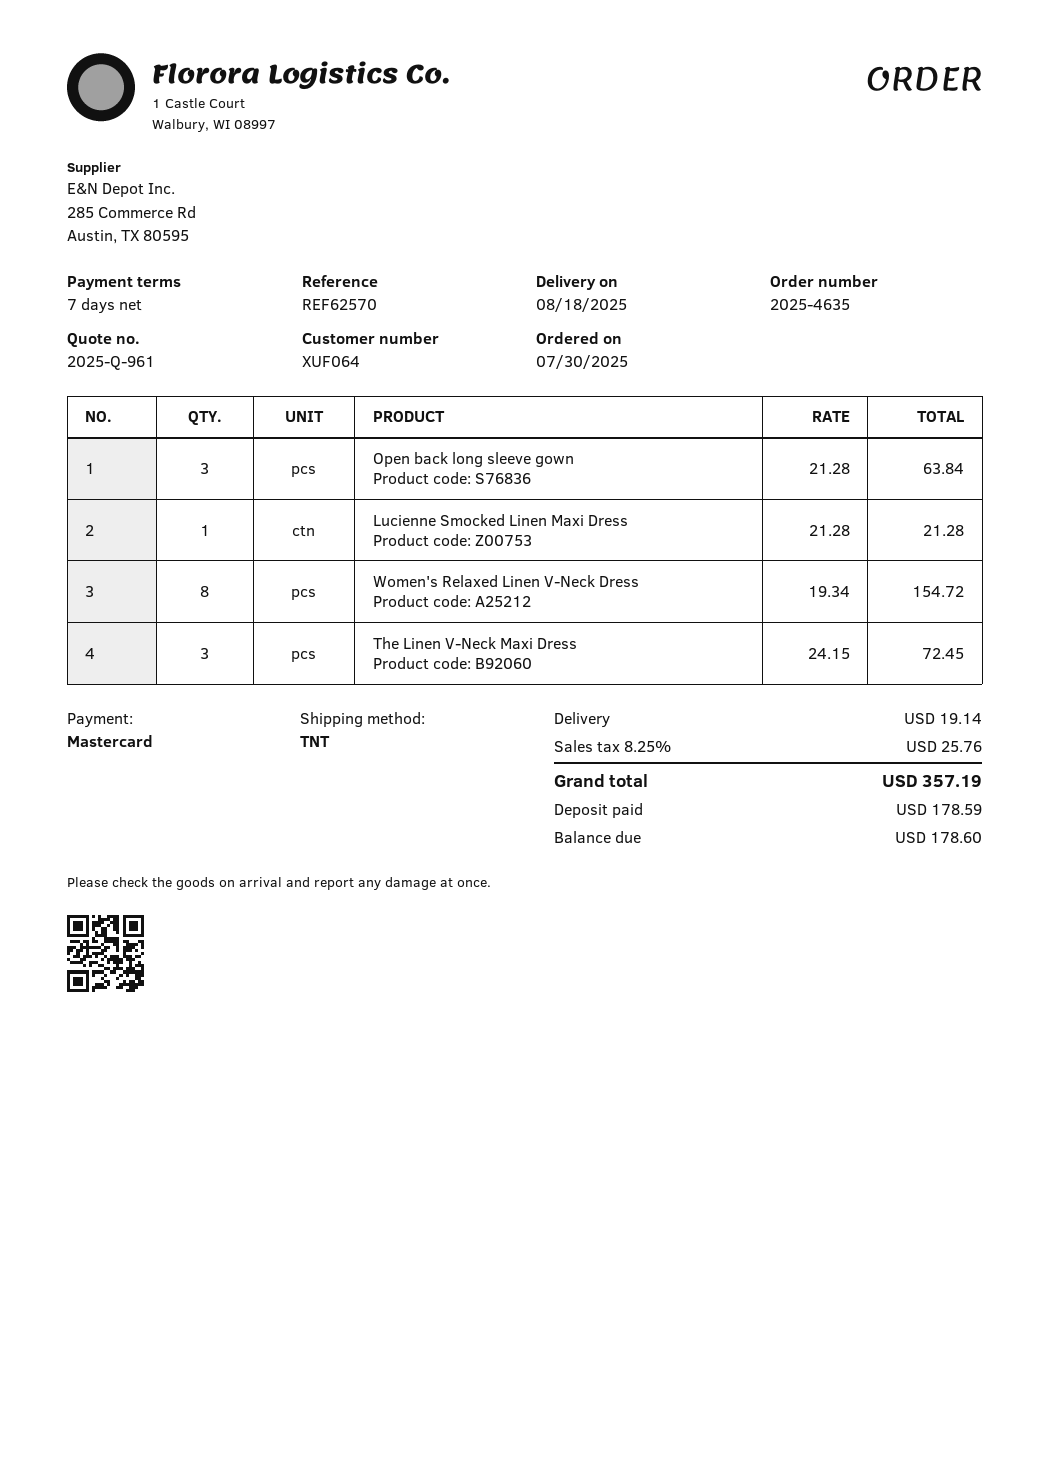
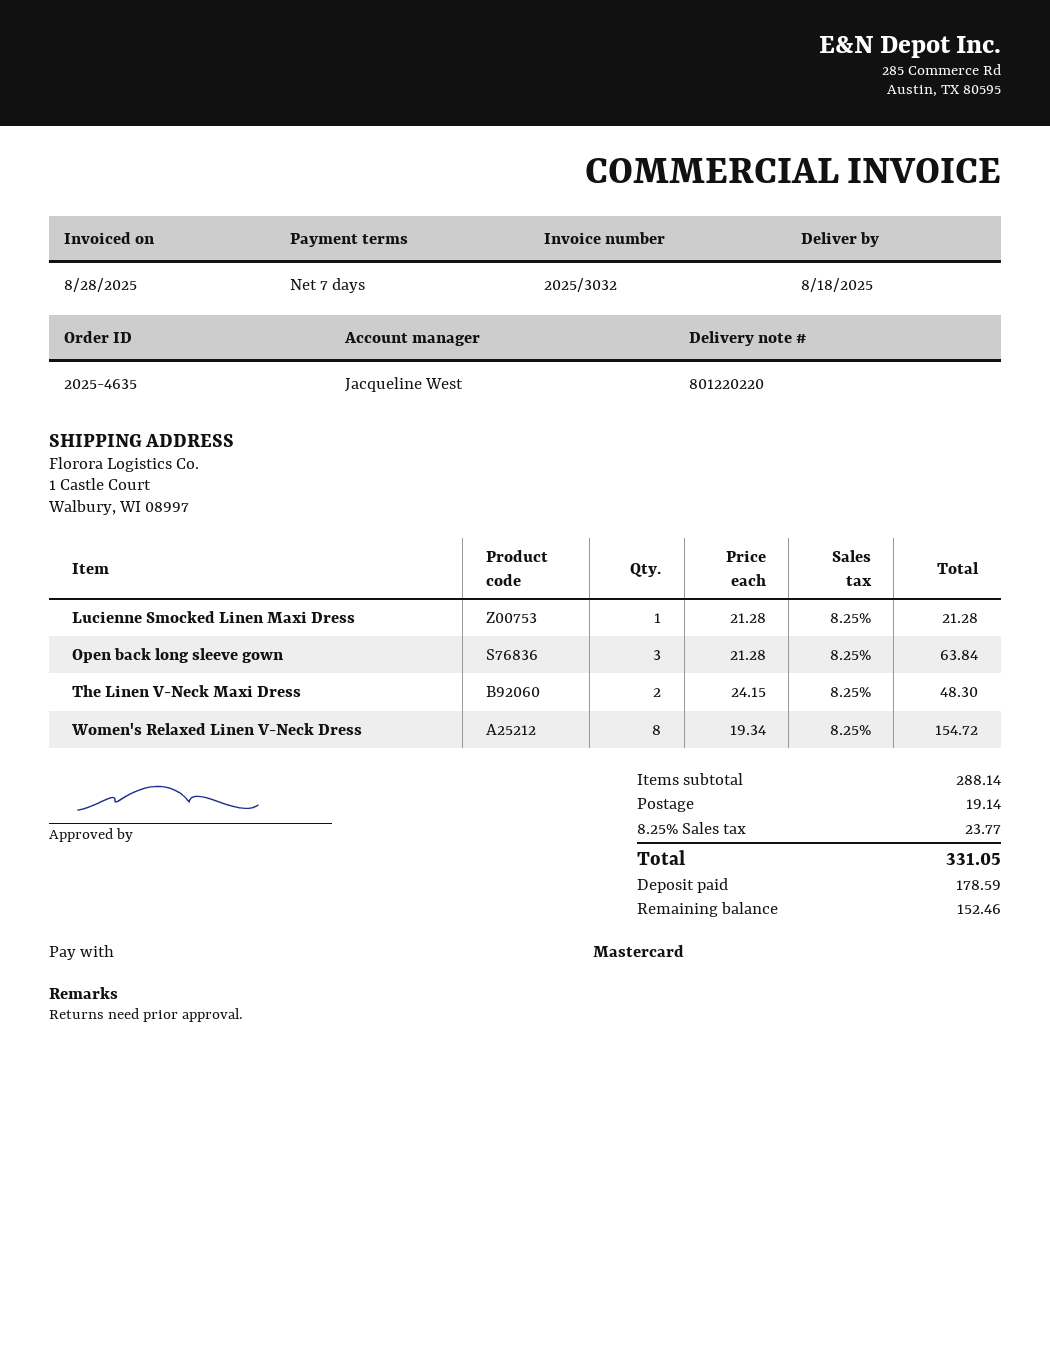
The Linen V-Neck Maxi Dress: 3 x 24.15 = 72.45 -> 2 x 24.15 = 48.30
tax: 8.25% = 25.76 -> 8.25% = 23.77
total: 357.19 -> 331.05
balance: 178.60 -> 152.46

